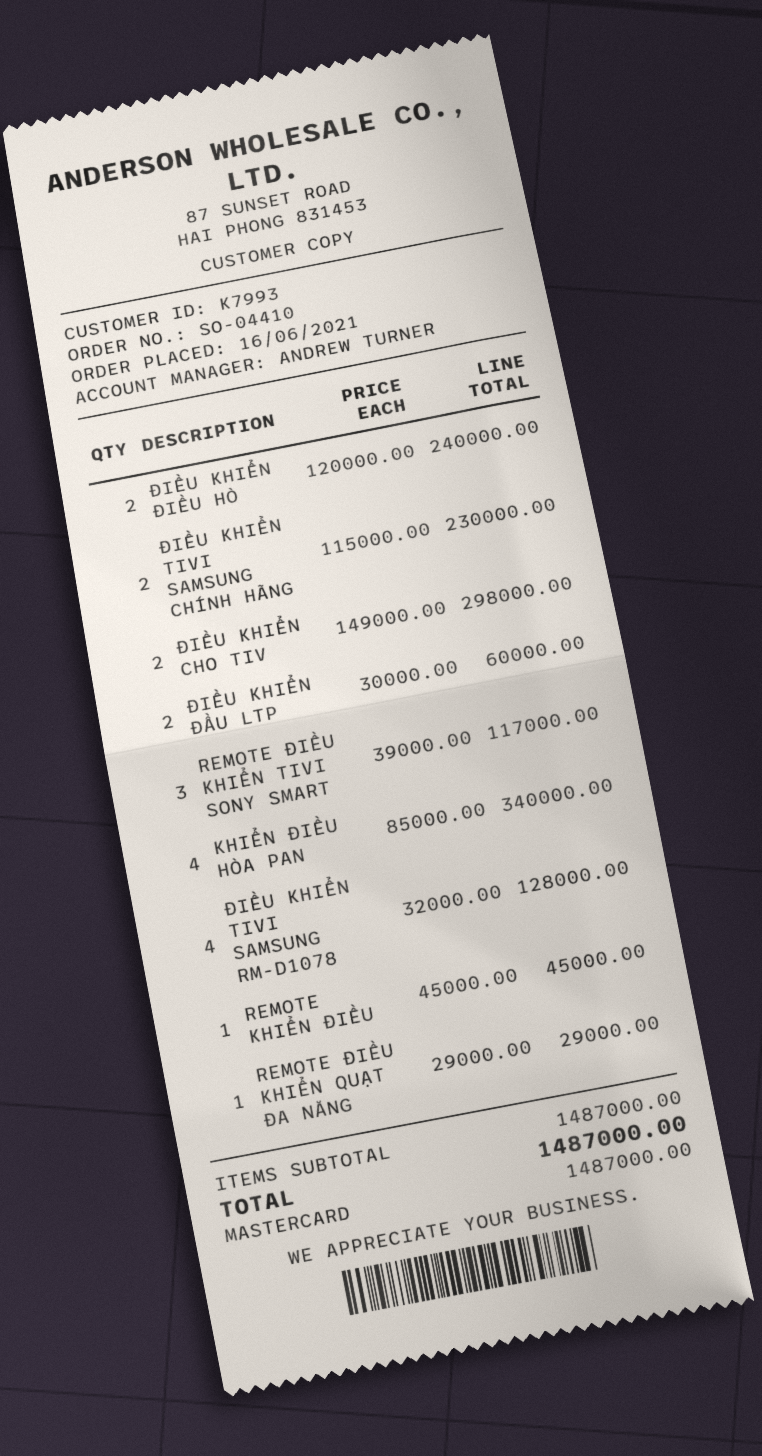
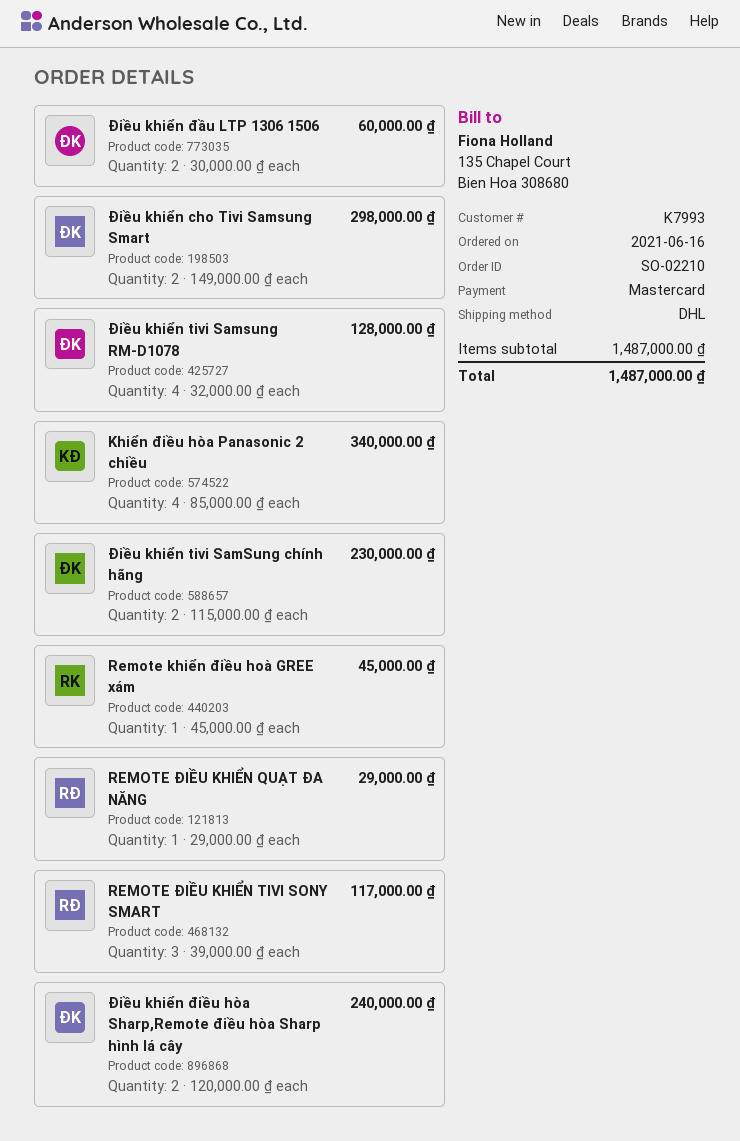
order number: SO-04410 -> SO-02210

